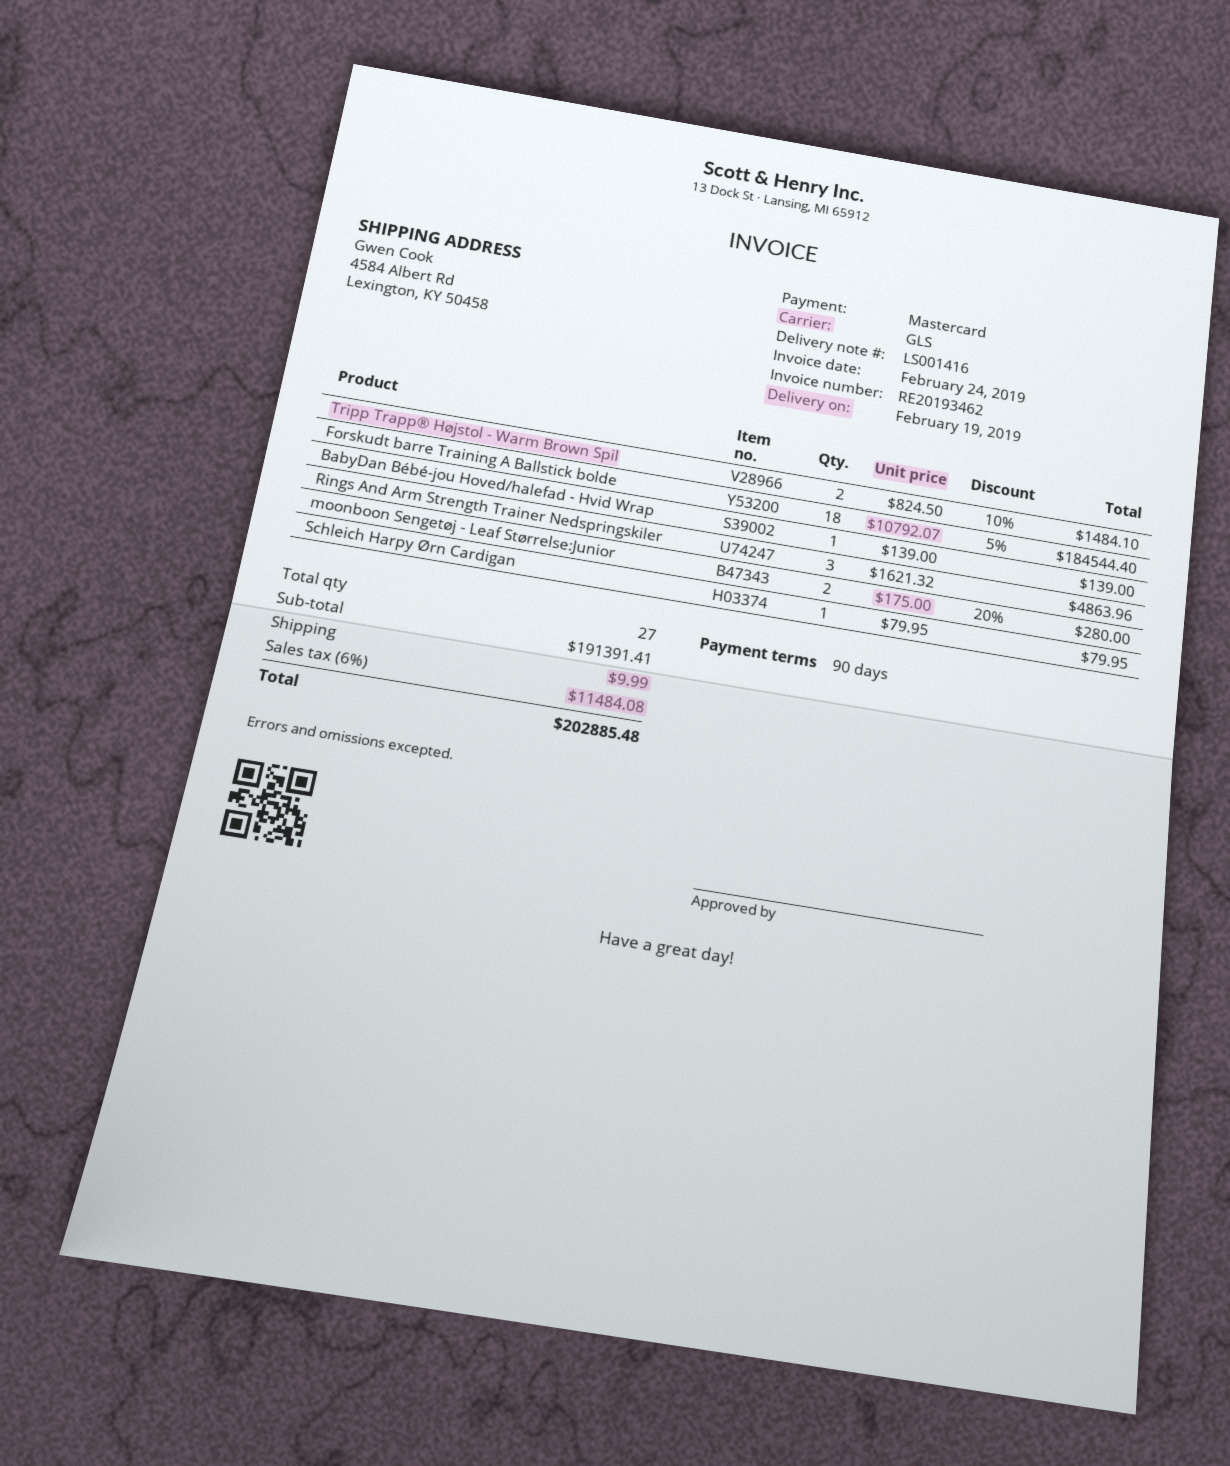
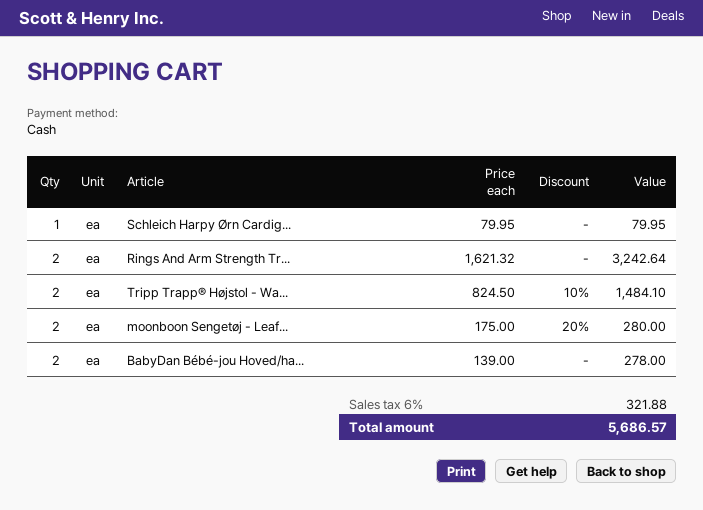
payment method: Mastercard -> cash
Forskudt barre Training A Ballstick bolde: 18 x 10792.07 - 5% = 184544.40 -> none
BabyDan Bébé-jou Hoved/halefad - Hvid Wrap: 1 x 139.00 = 139.00 -> 2 x 139.00 = 278.00
Rings And Arm Strength Trainer Nedspringskiler: 3 x 1621.32 = 4863.96 -> 2 x 1621.32 = 3242.64
shipping: 9.99 -> none
tax: 6% = 11484.08 -> 6% = 321.88
total: 202885.48 -> 5686.57

